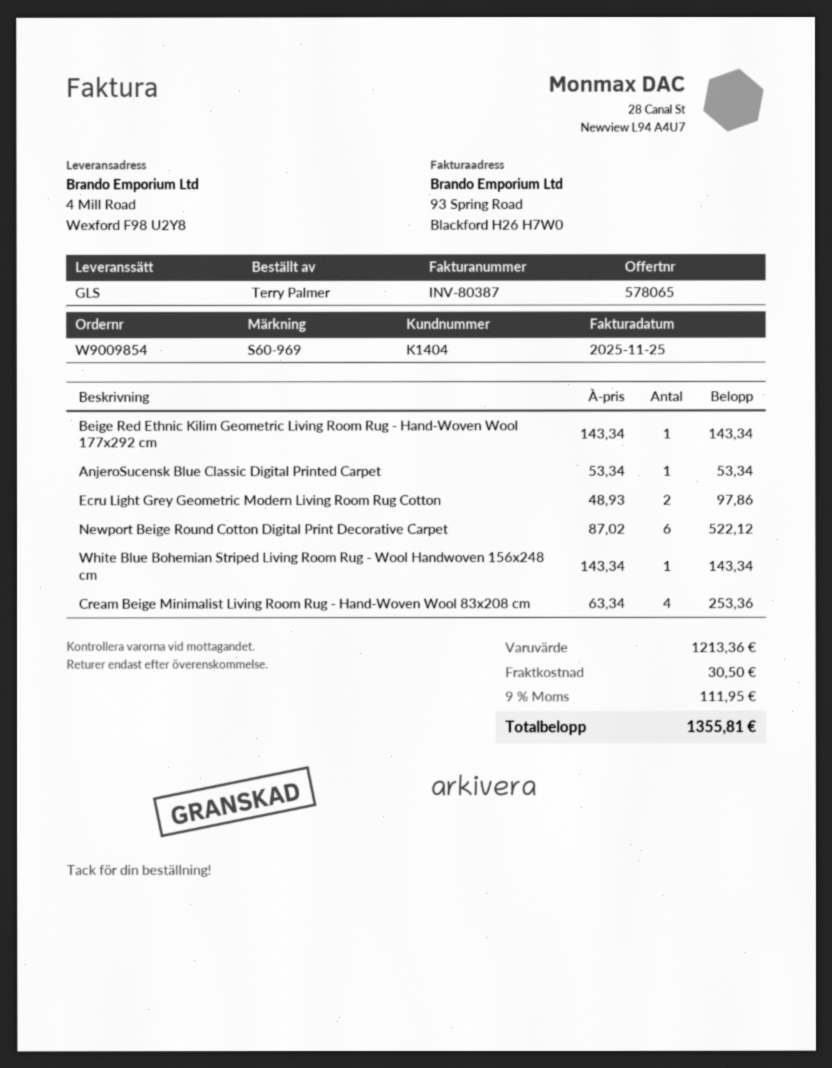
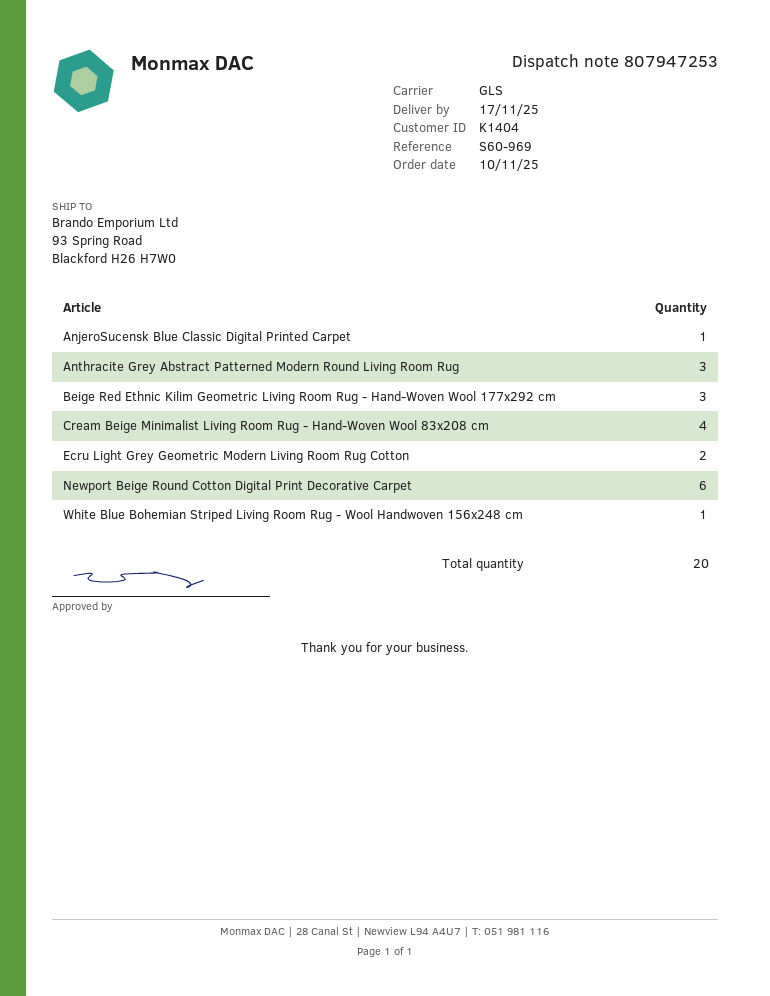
ship to: 4 Mill Road, Wexford F98 U2Y8 -> 93 Spring Road, Blackford H26 H7W0
Beige Red Ethnic Kilim Geometric Living Room Rug - Hand-Woven Wool 177x292 cm: 1 -> 3
Anthracite Grey Abstract Patterned Modern Round Living Room Rug: none -> 3

